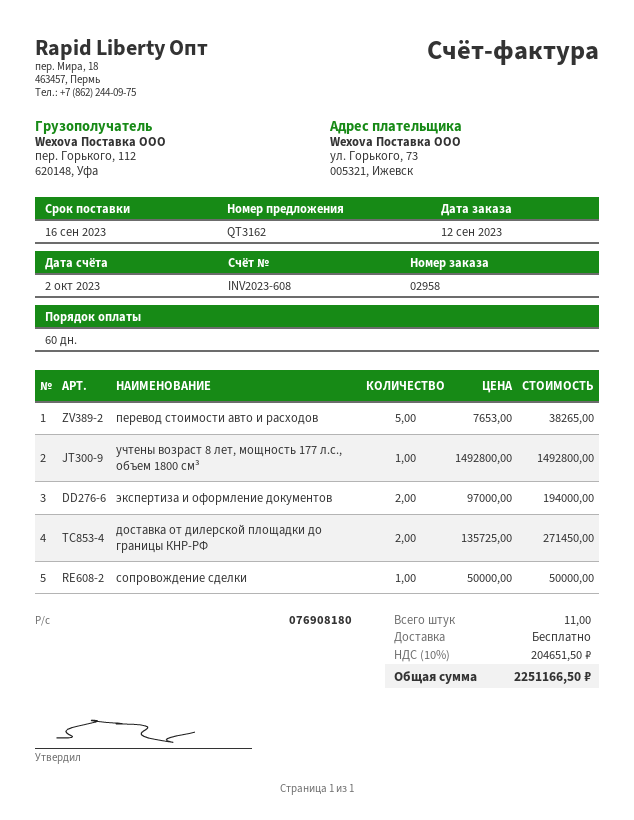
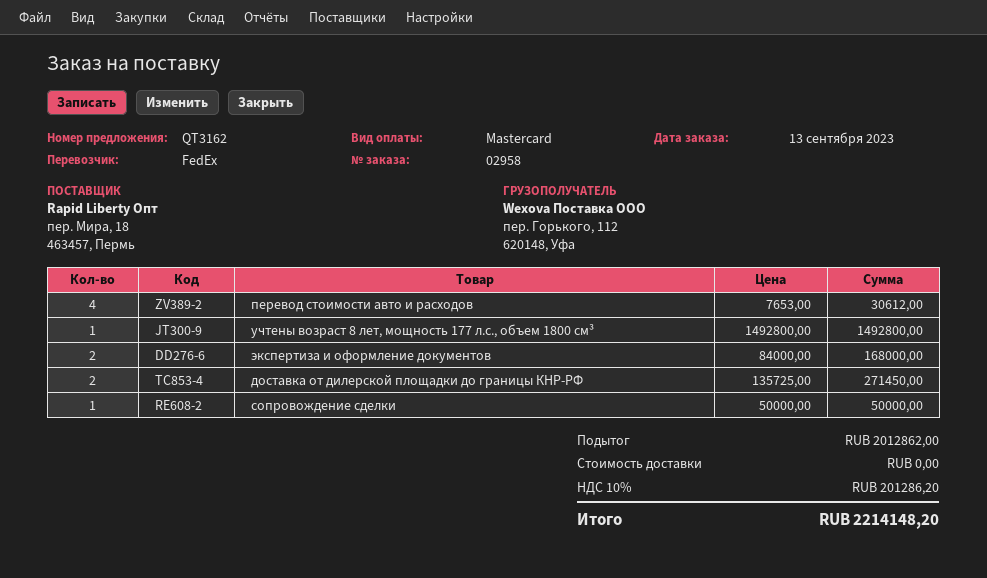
order date: 2023-09-12 -> 2023-09-13
перевод стоимости авто и расходов: 5 x 7653.00 = 38265.00 -> 4 x 7653.00 = 30612.00
экспертиза и оформление документов: 2 x 97000.00 = 194000.00 -> 2 x 84000.00 = 168000.00
tax: 10% = 204651.50 -> 10% = 201286.20
total: 2251166.50 -> 2214148.20

